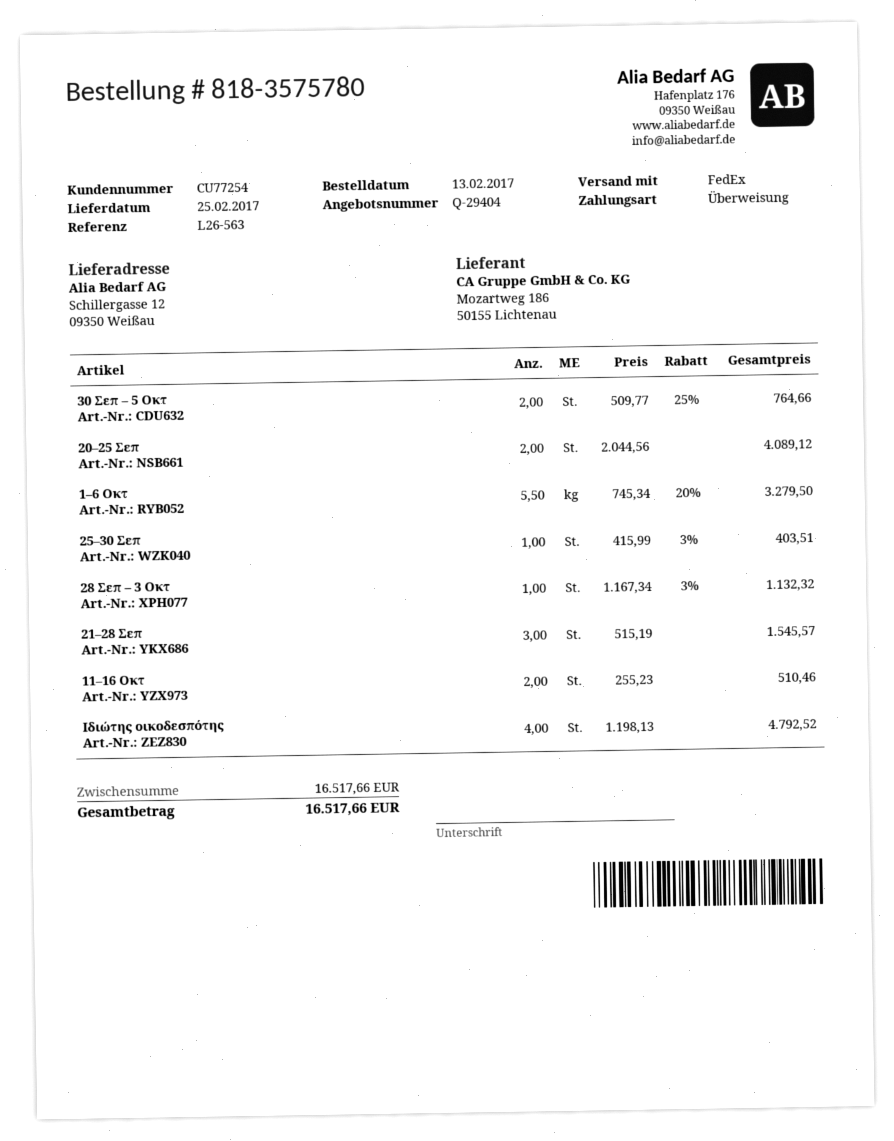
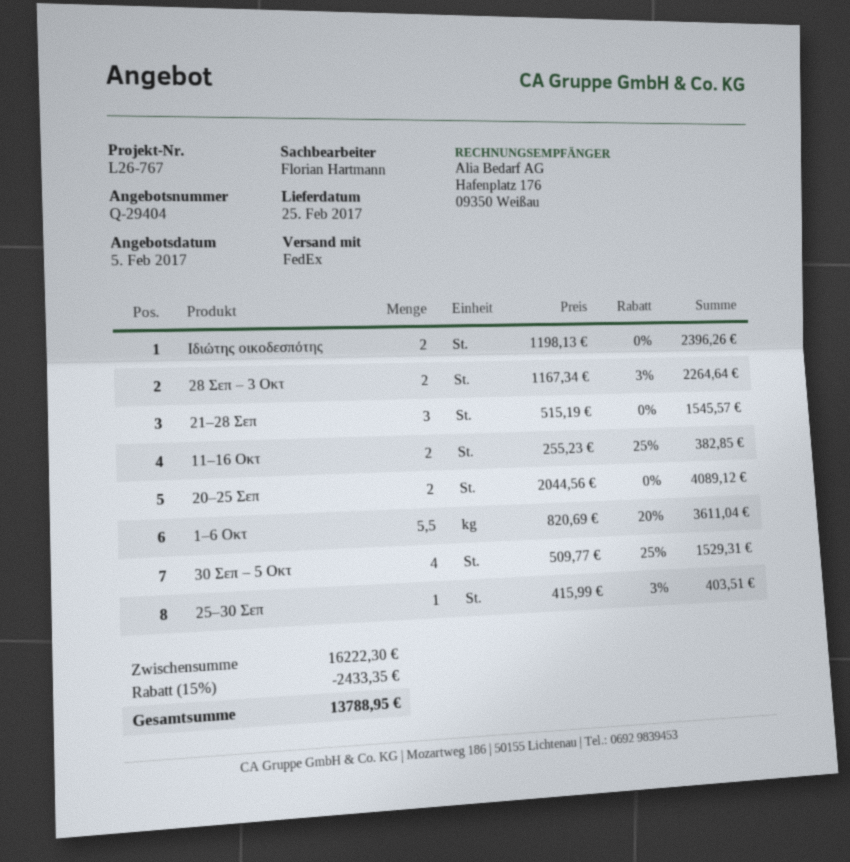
reference: L26-563 -> L26-767
30 Σεπ – 5 Οκτ: 2 x 509.77 - 25% = 764.66 -> 4 x 509.77 - 25% = 1529.31
1–6 Οκτ: 5.5 x 745.34 - 20% = 3279.50 -> 5.5 x 820.69 - 20% = 3611.04
28 Σεπ – 3 Οκτ: 1 x 1167.34 - 3% = 1132.32 -> 2 x 1167.34 - 3% = 2264.64
11–16 Οκτ: 2 x 255.23 = 510.46 -> 2 x 255.23 - 25% = 382.85
Ιδιώτης οικοδεσπότης: 4 x 1198.13 = 4792.52 -> 2 x 1198.13 = 2396.26
subtotal: 16517.66 -> 16222.30
discount: none -> 15% = 2433.35
total: 16517.66 -> 13788.95

